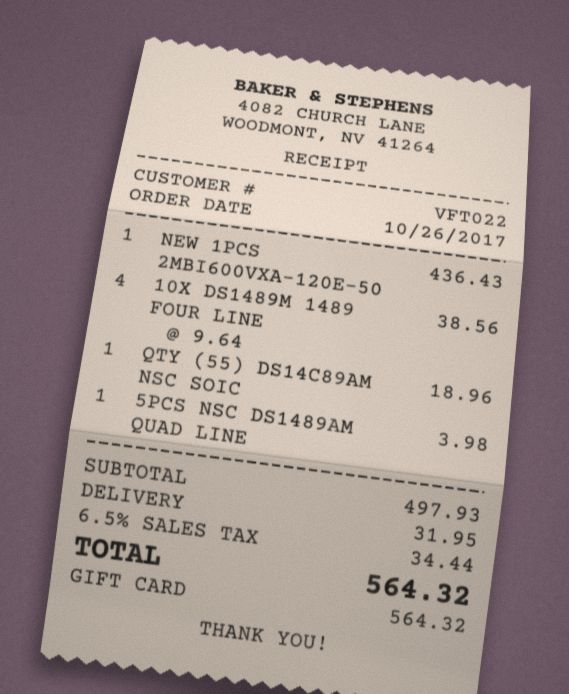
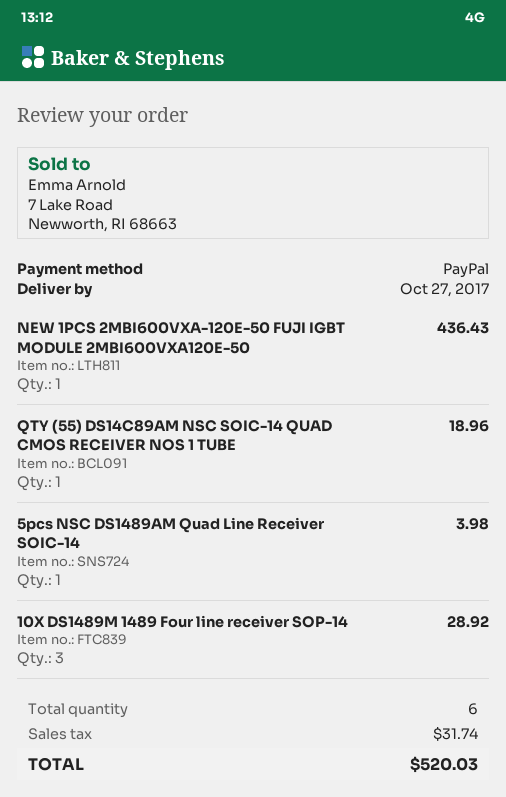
payment method: gift card -> PayPal
10X DS1489M 1489 FOUR LINE: 4 for 38.56 -> 3 for 28.92
shipping: 31.95 -> none
tax: 34.44 -> 31.74
total: 564.32 -> 520.03

